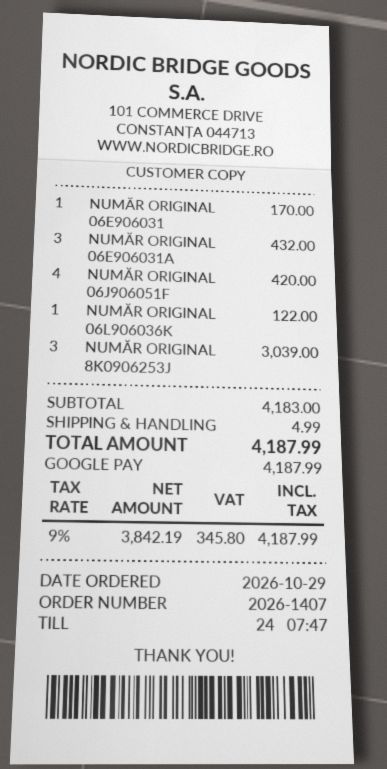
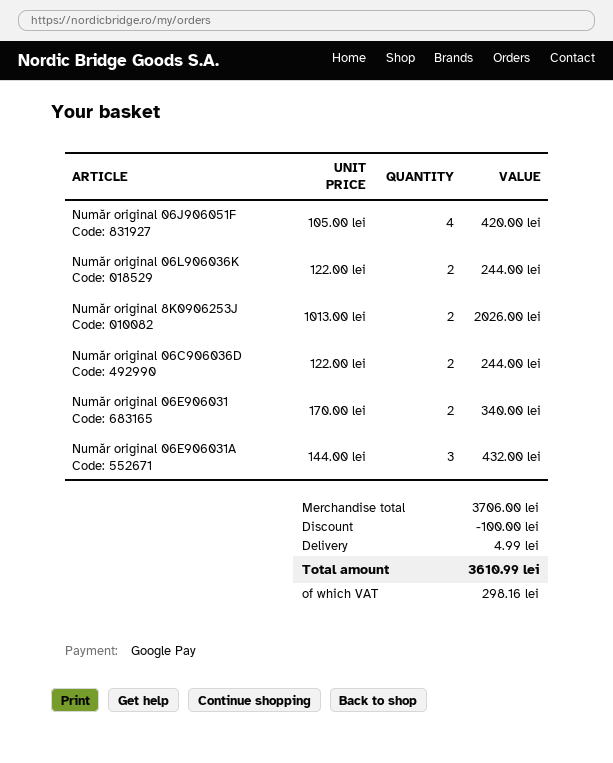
NUMĂR ORIGINAL 06E906031: 1 for 170.00 -> 2 for 340.00
NUMĂR ORIGINAL 06L906036K: 1 for 122.00 -> 2 for 244.00
NUMĂR ORIGINAL 8K0906253J: 3 for 3039.00 -> 2 for 2026.00
Număr original 06C906036D: none -> 2 for 244.00
subtotal: 4183.00 -> 3706.00
discount: none -> 100.00
tax: 345.80 -> 298.16
total: 4187.99 -> 3610.99

